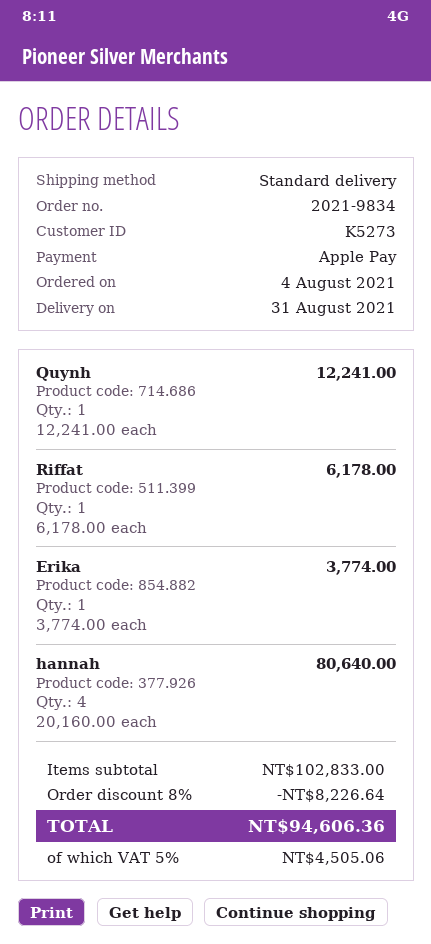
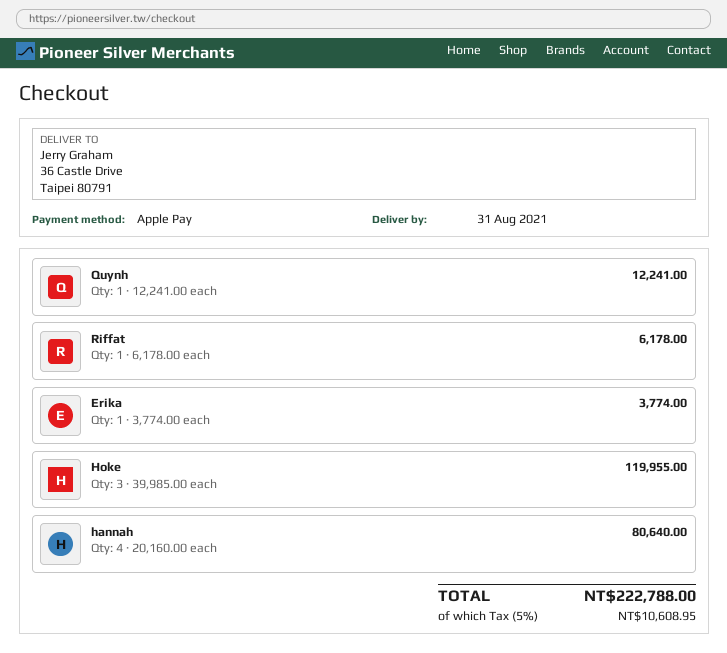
Hoke: none -> 3 x 39985.00 = 119955.00
discount: 8% = 8226.64 -> none
tax: 5% = 4505.06 -> 5% = 10608.95
total: 94606.36 -> 222788.00

